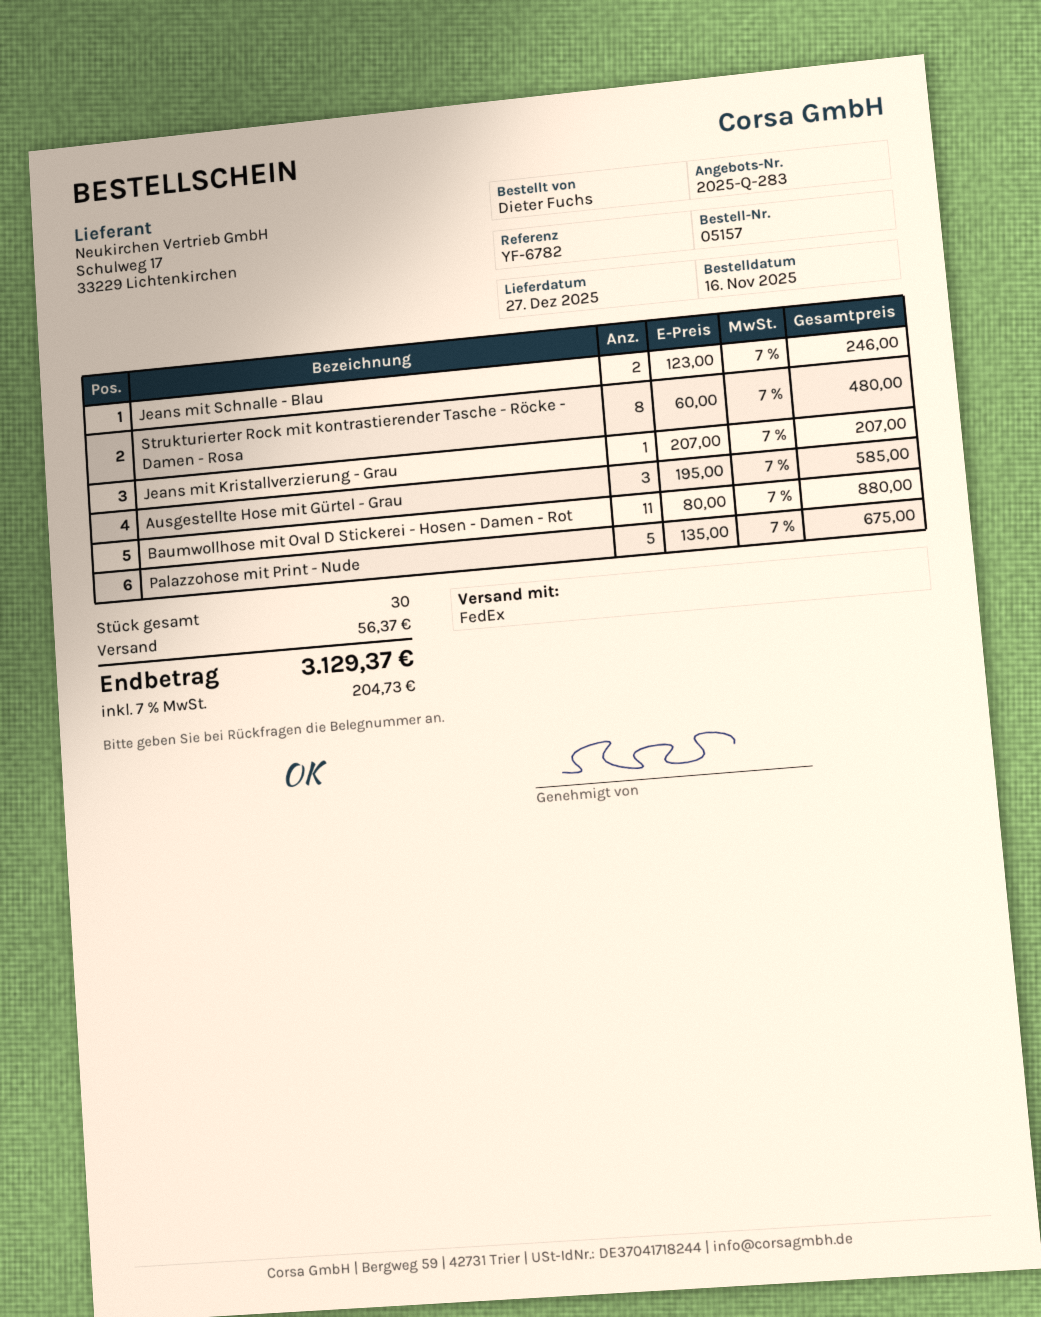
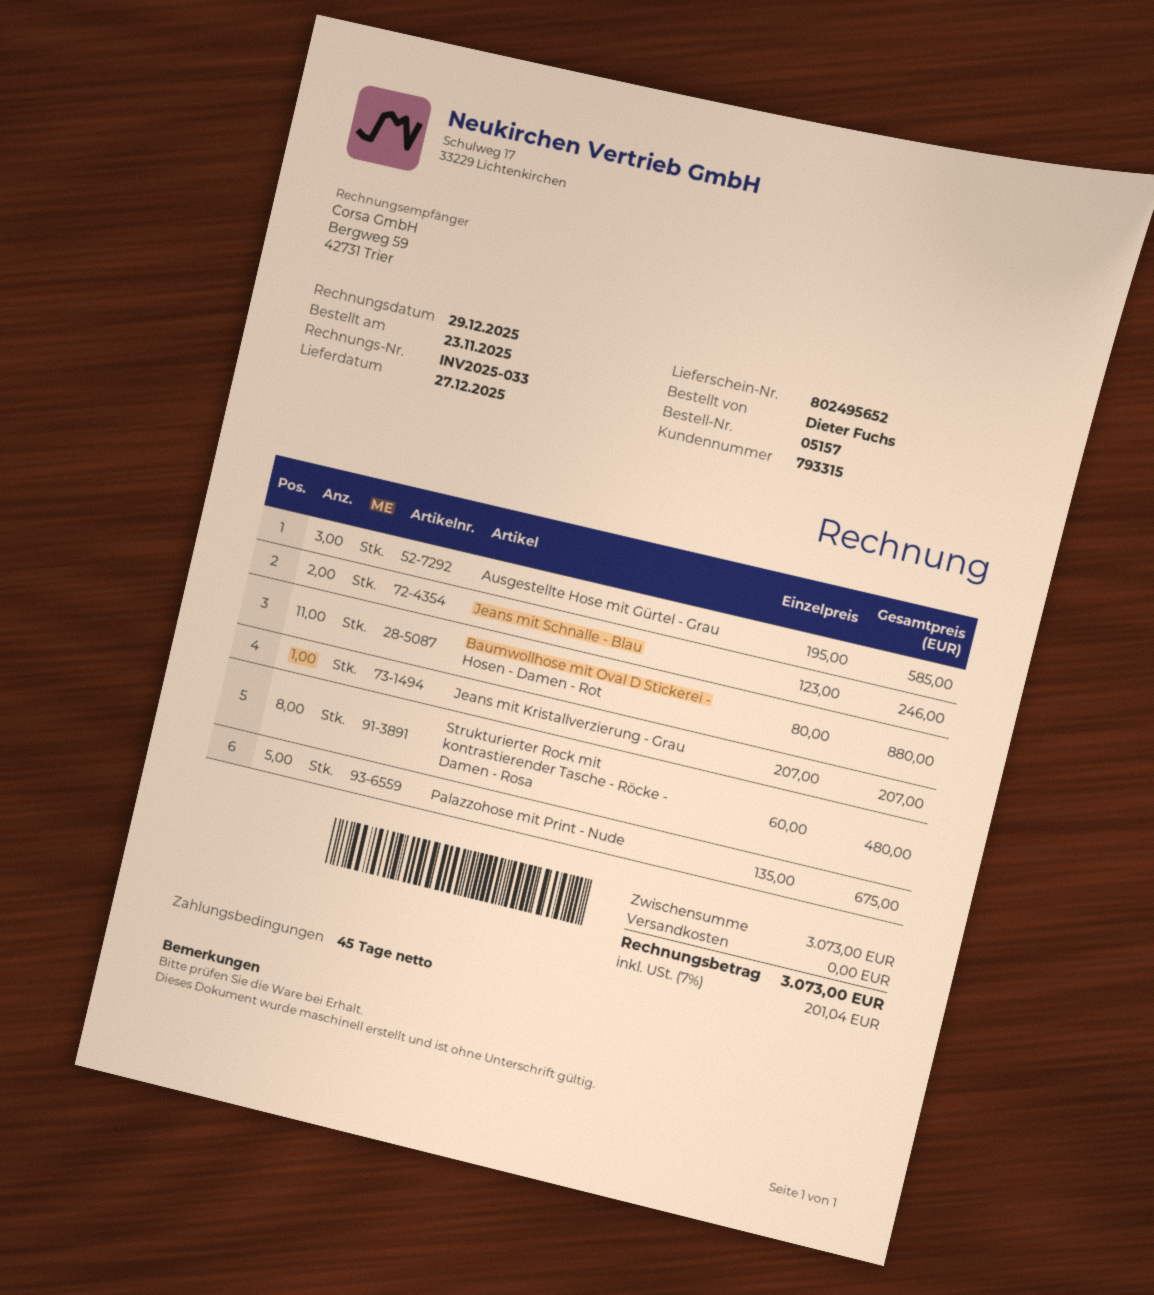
order date: 2025-11-16 -> 2025-11-23
shipping: 56.37 -> 0.00
tax: 7% = 204.73 -> 7% = 201.04
total: 3129.37 -> 3073.00

